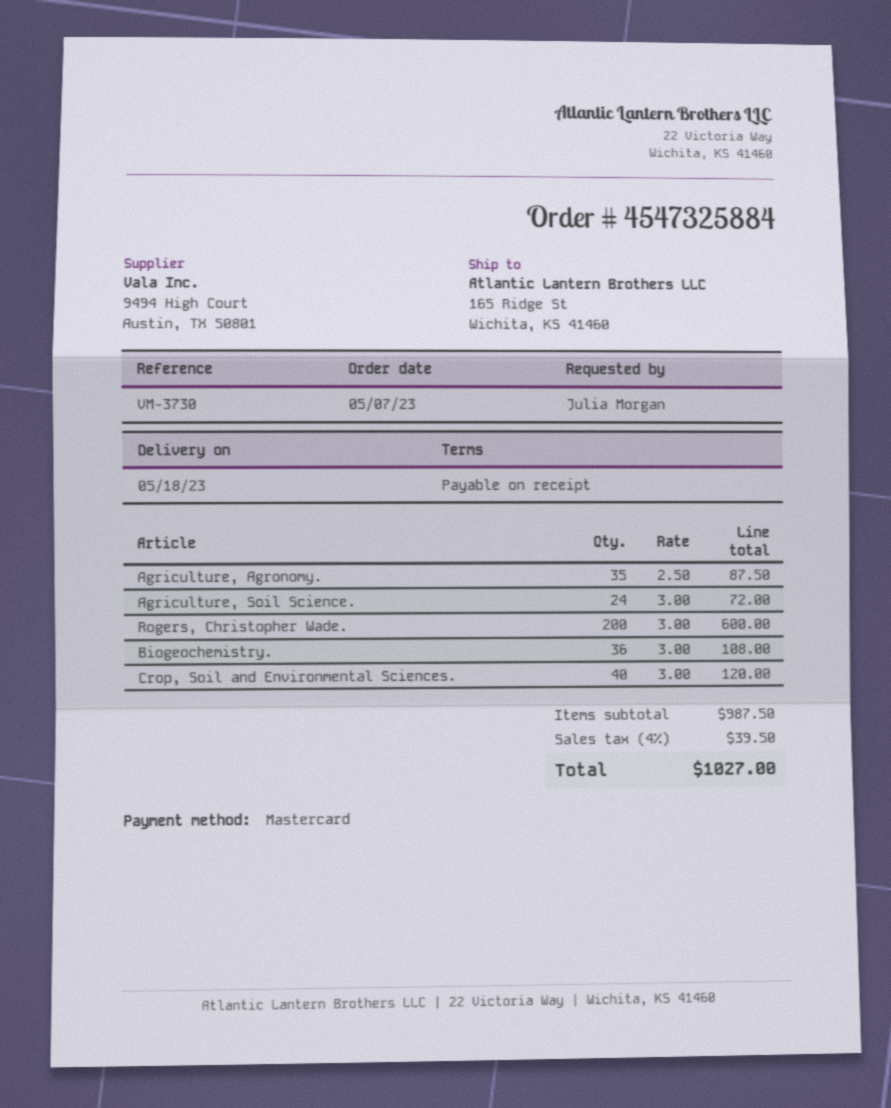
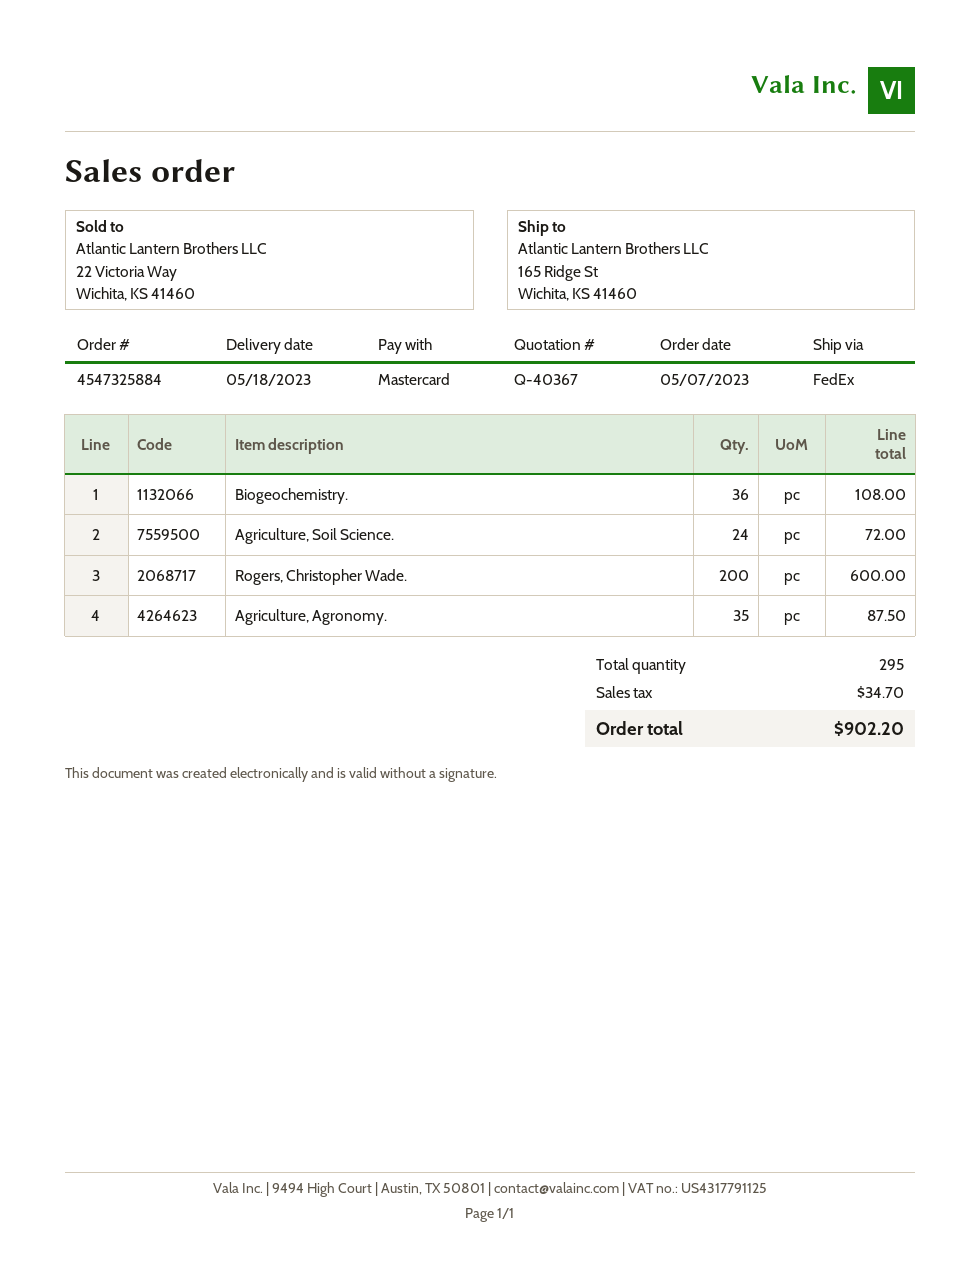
Crop, Soil and Environmental Sciences.: 40 for 120.00 -> none
tax: 39.50 -> 34.70
total: 1027.00 -> 902.20

